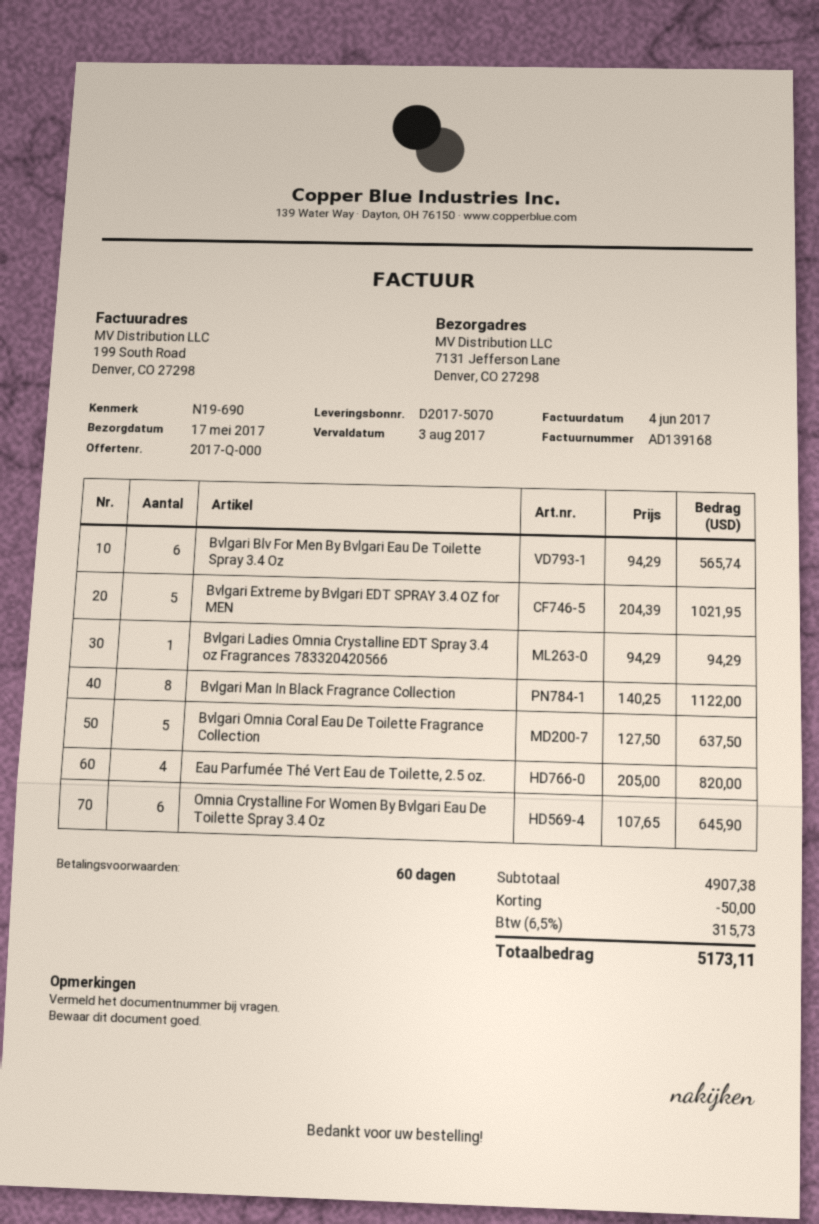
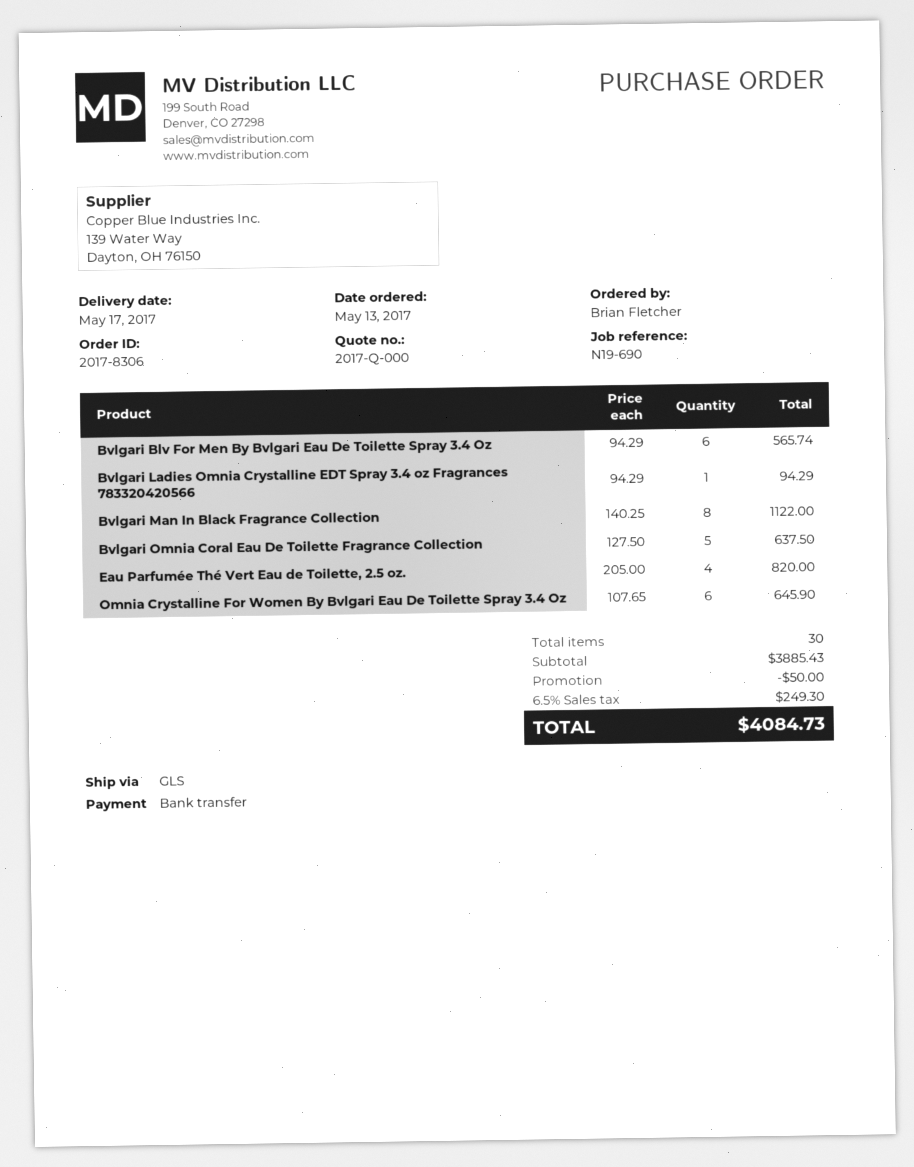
Bvlgari Extreme by Bvlgari EDT SPRAY 3.4 OZ for MEN: 5 x 204.39 = 1021.95 -> none
subtotal: 4907.38 -> 3885.43
tax: 6.5% = 315.73 -> 6.5% = 249.30
total: 5173.11 -> 4084.73

